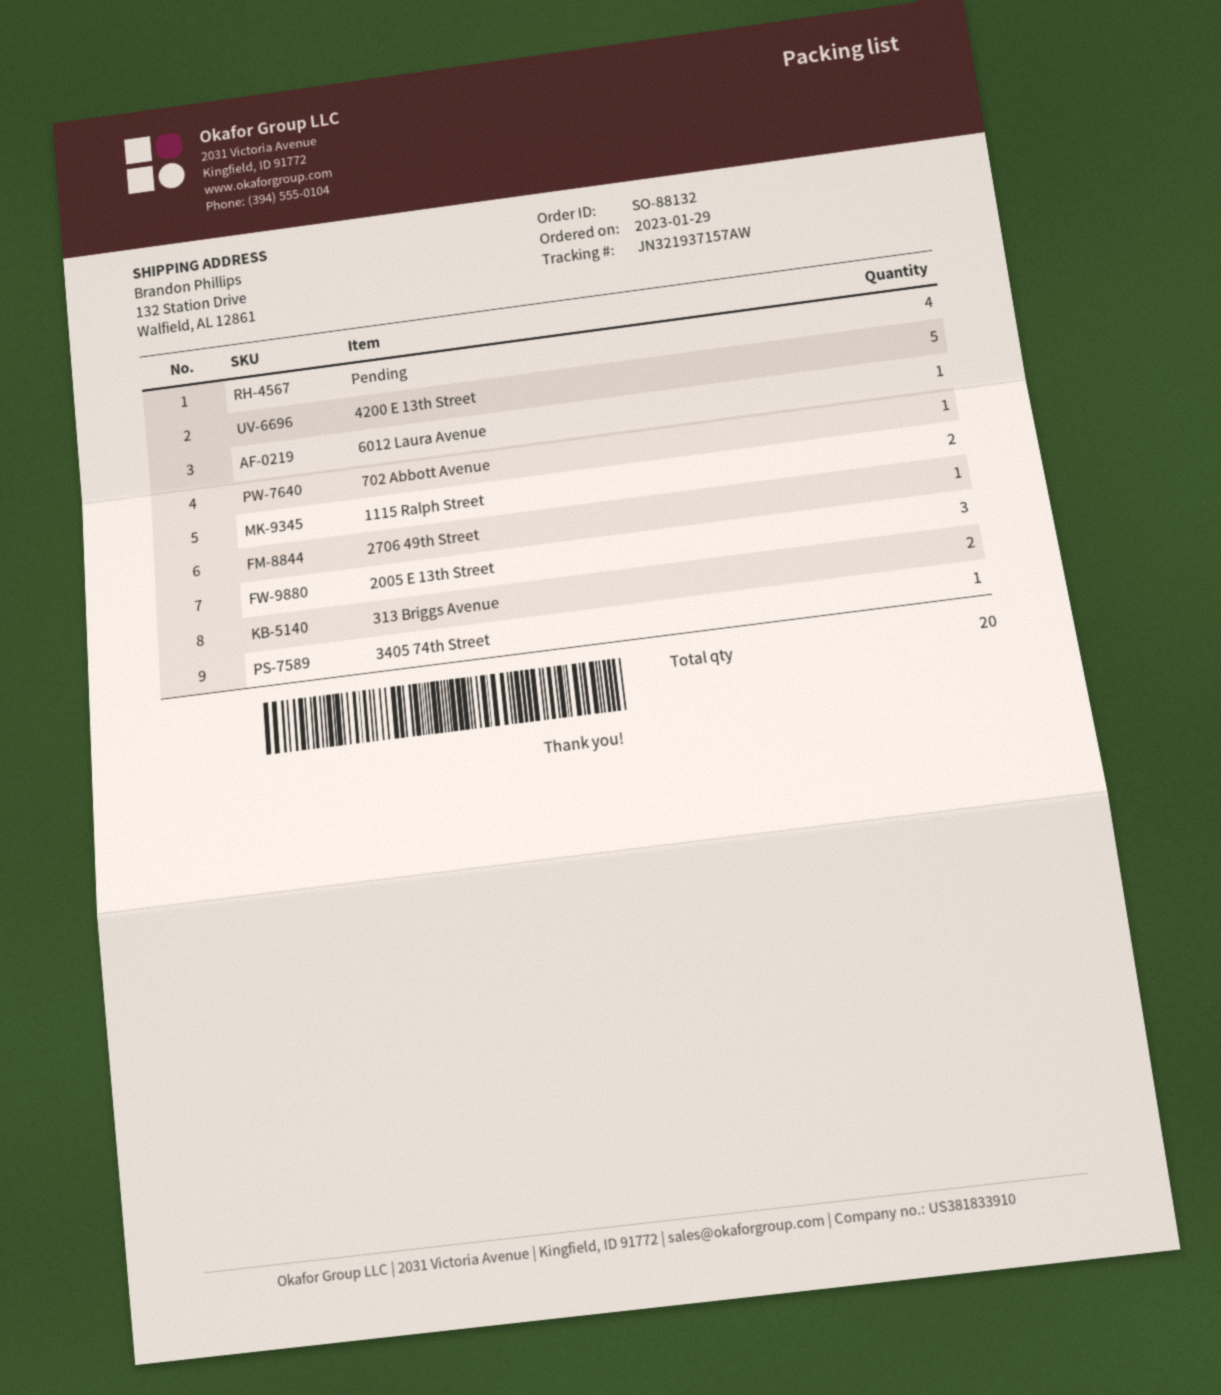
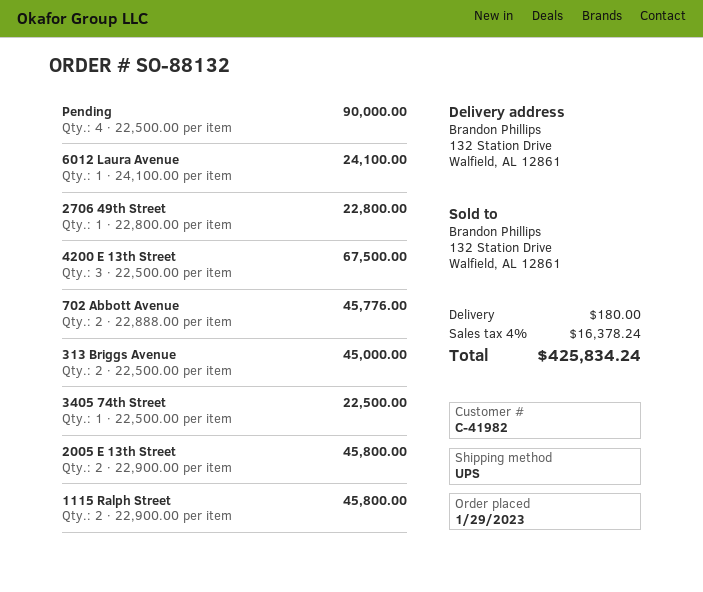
4200 E 13th Street: 5 -> 3
702 Abbott Avenue: 1 -> 2
2005 E 13th Street: 3 -> 2

